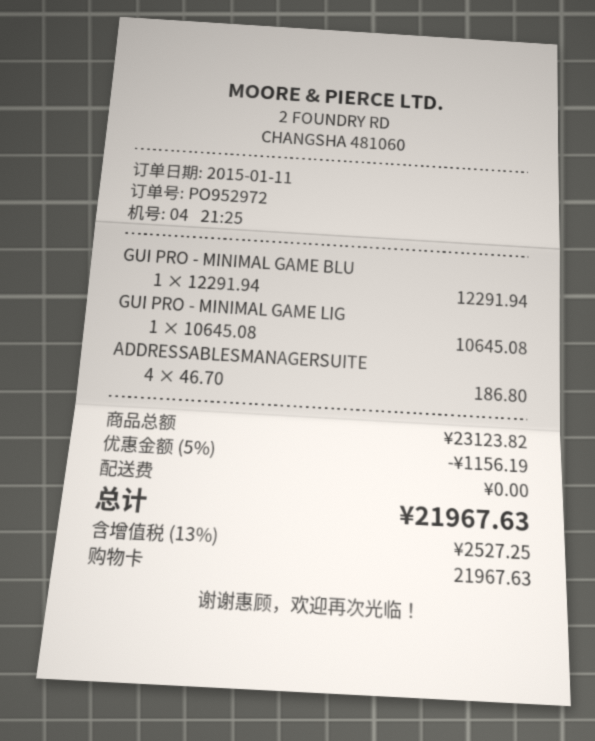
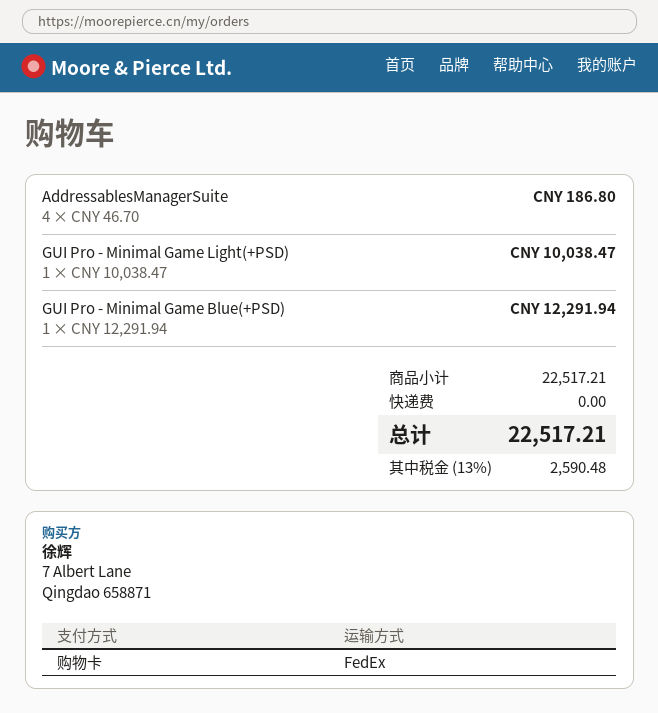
GUI PRO - MINIMAL GAME LIG: 1 x 10645.08 = 10645.08 -> 1 x 10038.47 = 10038.47
subtotal: 23123.82 -> 22517.21
discount: 5% = 1156.19 -> none
tax: 13% = 2527.25 -> 13% = 2590.48
total: 21967.63 -> 22517.21

